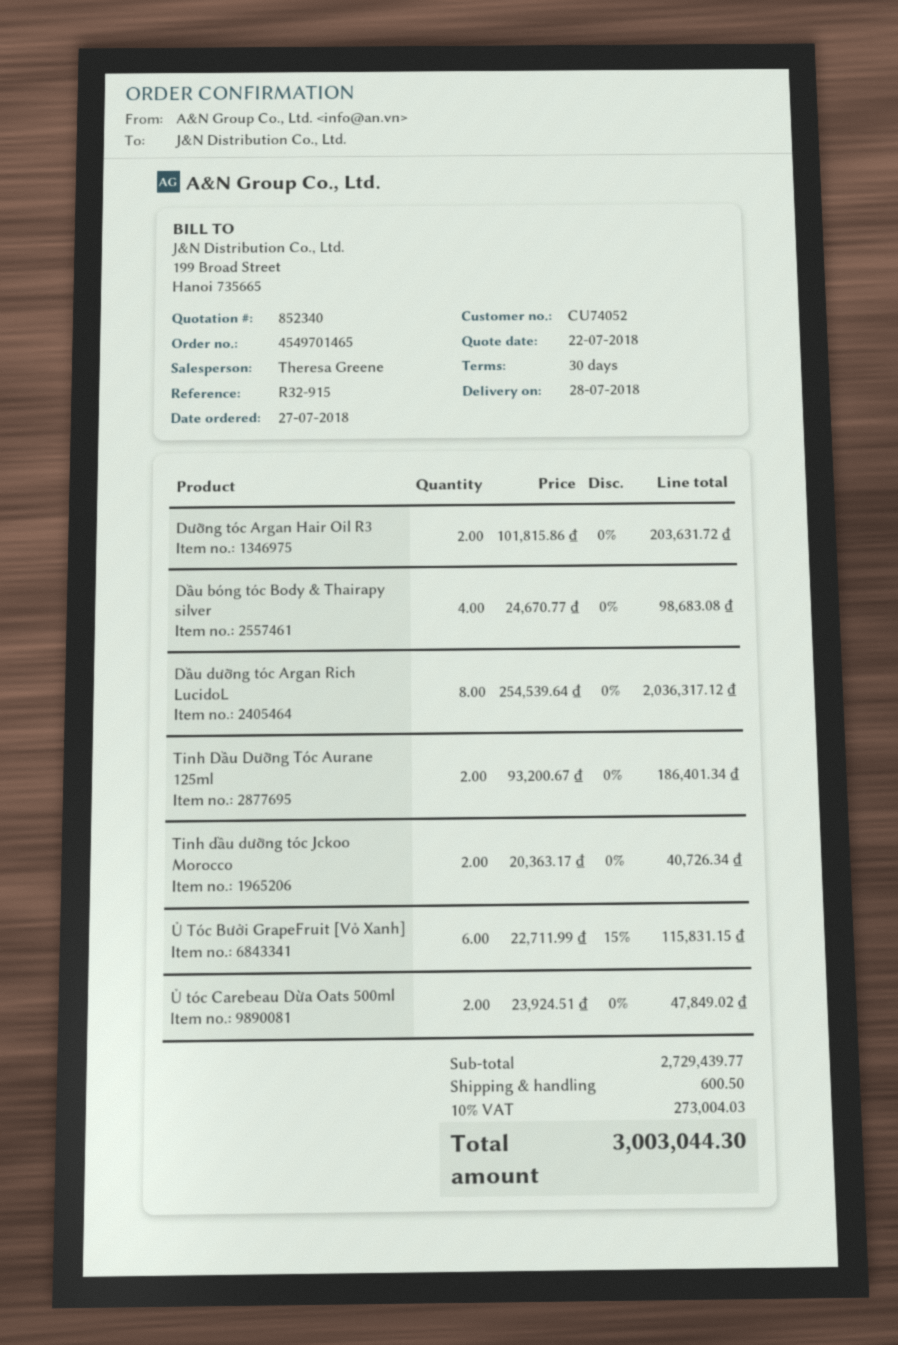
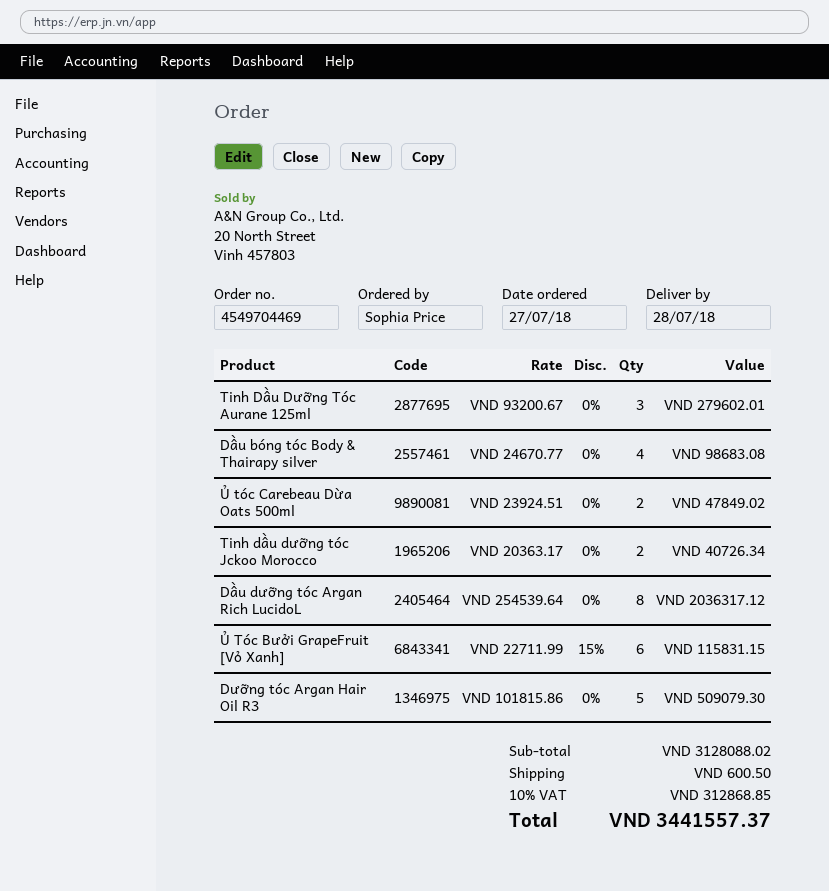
order number: 4549701465 -> 4549704469
Dưỡng tóc Argan Hair Oil R3: 2 x 101815.86 = 203631.72 -> 5 x 101815.86 = 509079.30
Tinh Dầu Dưỡng Tóc Aurane 125ml: 2 x 93200.67 = 186401.34 -> 3 x 93200.67 = 279602.01
subtotal: 2729439.77 -> 3128088.02
tax: 10% = 273004.03 -> 10% = 312868.85
total: 3003044.30 -> 3441557.37

